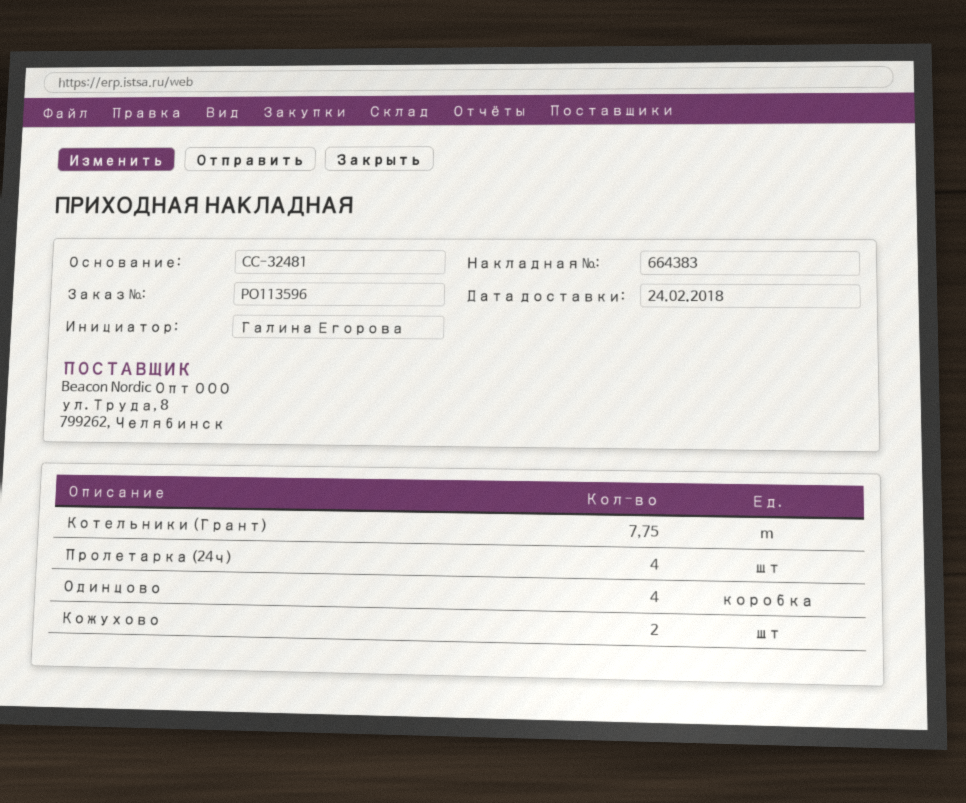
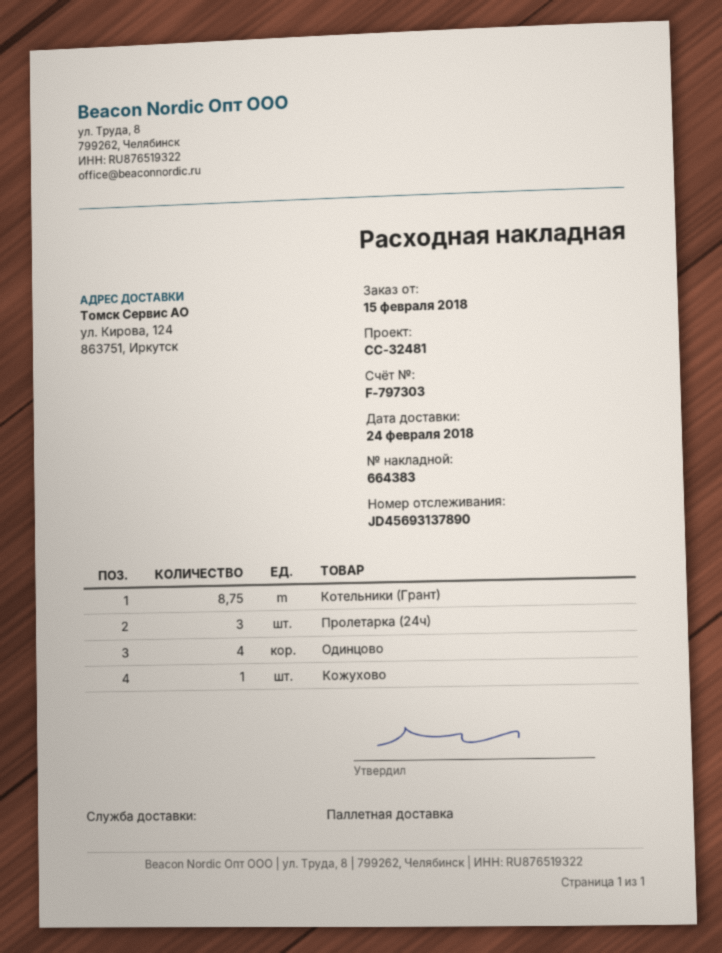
Котельники (Грант): 7.75 -> 8.75
Пролетарка (24ч): 4 -> 3
Кожухово: 2 -> 1

